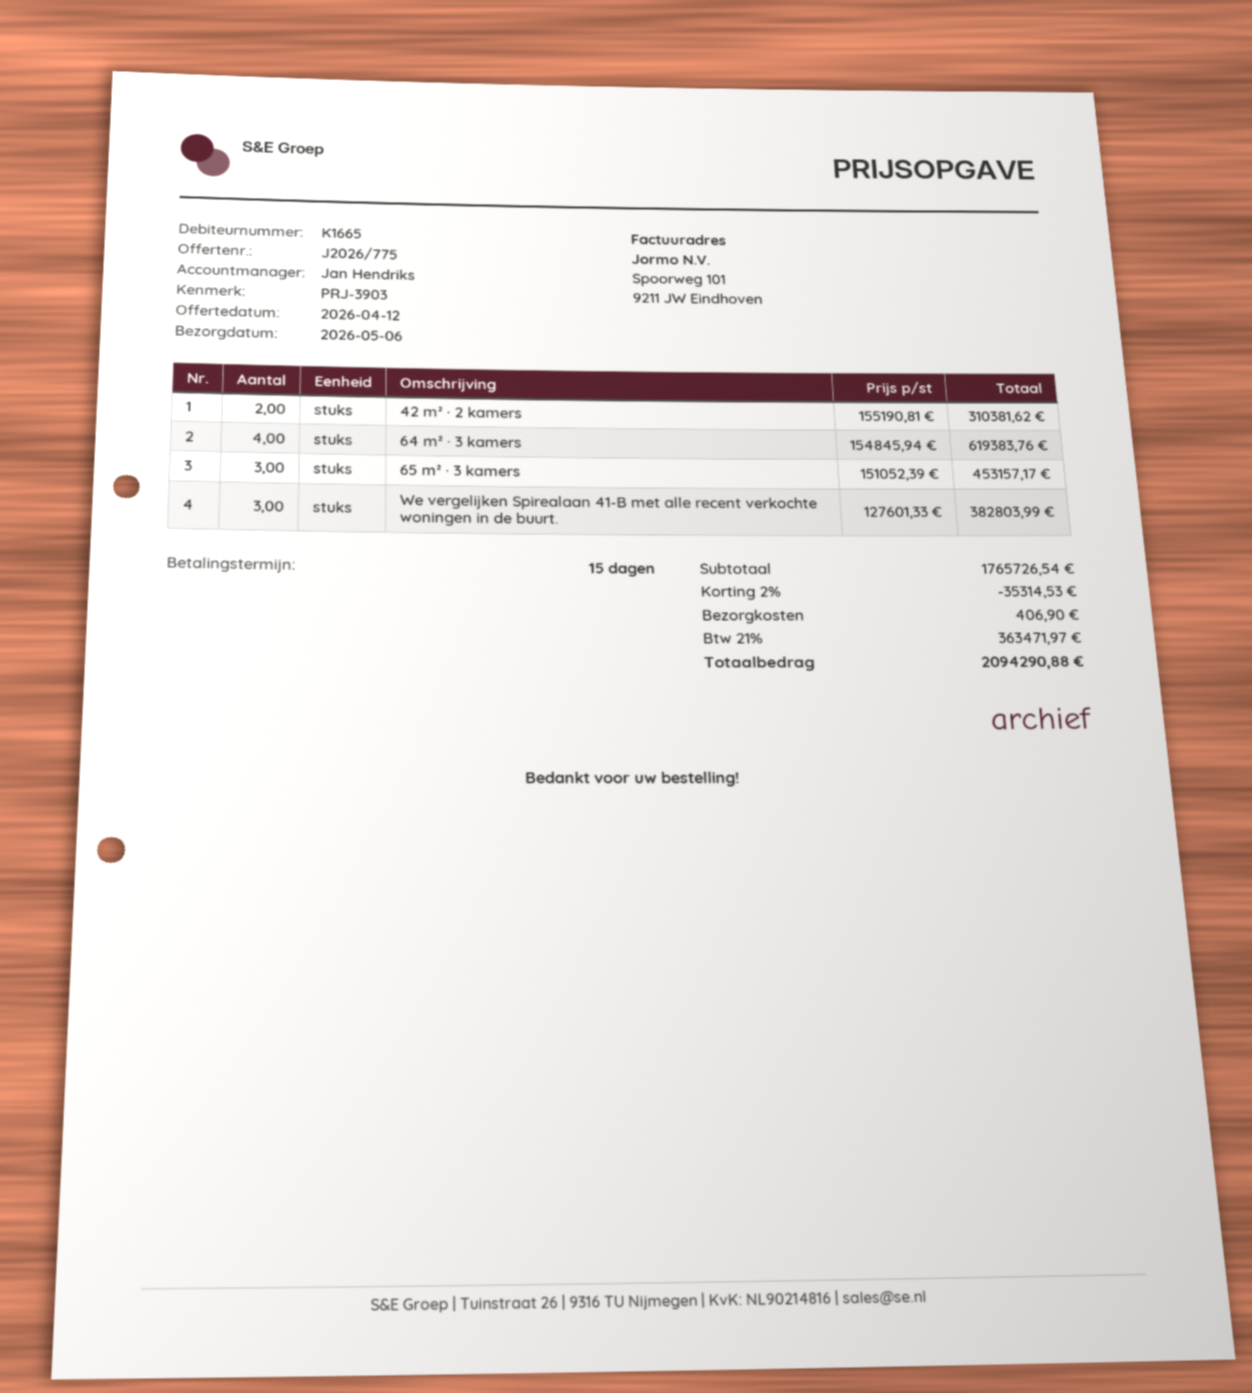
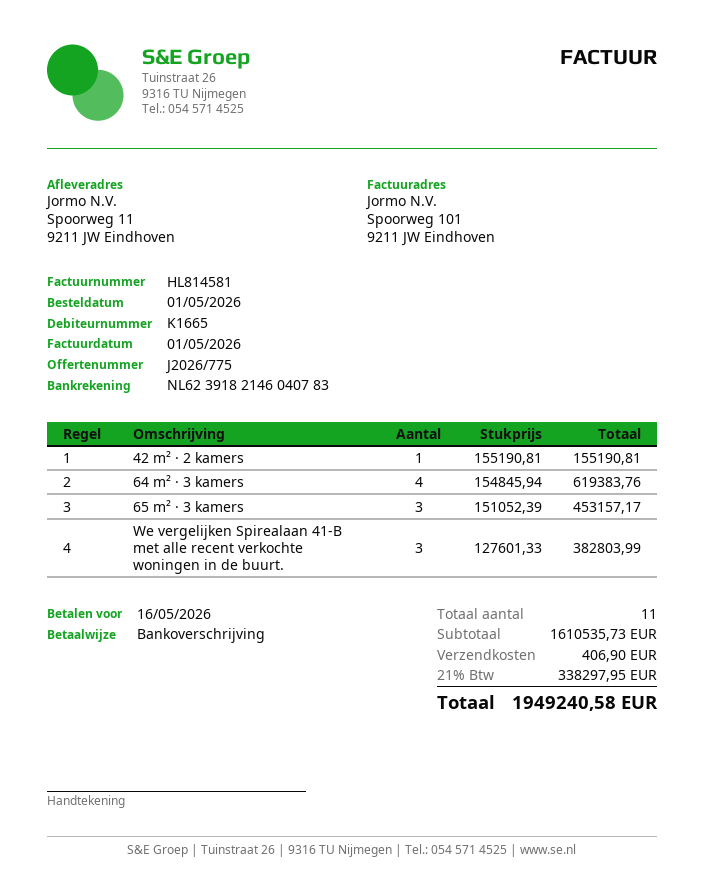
42 m² · 2 kamers: 2 x 155190.81 = 310381.62 -> 1 x 155190.81 = 155190.81
subtotal: 1765726.54 -> 1610535.73
discount: 2% = 35314.53 -> none
tax: 21% = 363471.97 -> 21% = 338297.95
total: 2094290.88 -> 1949240.58

